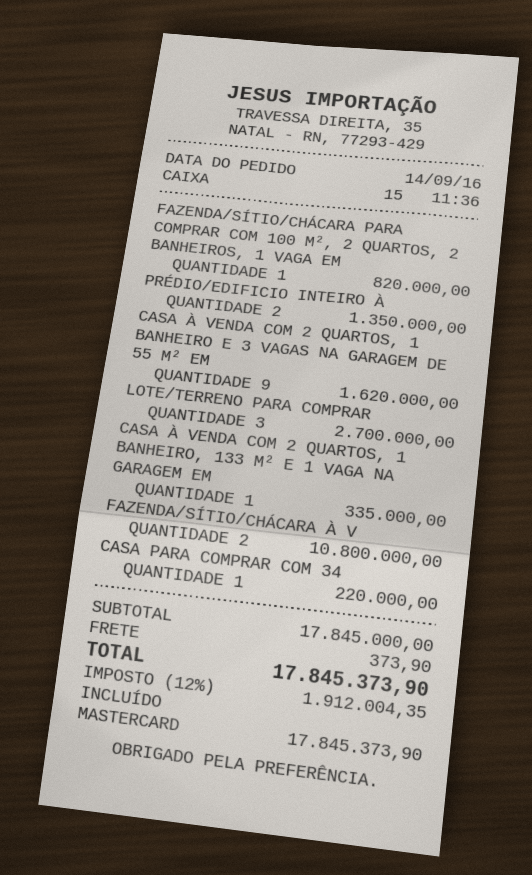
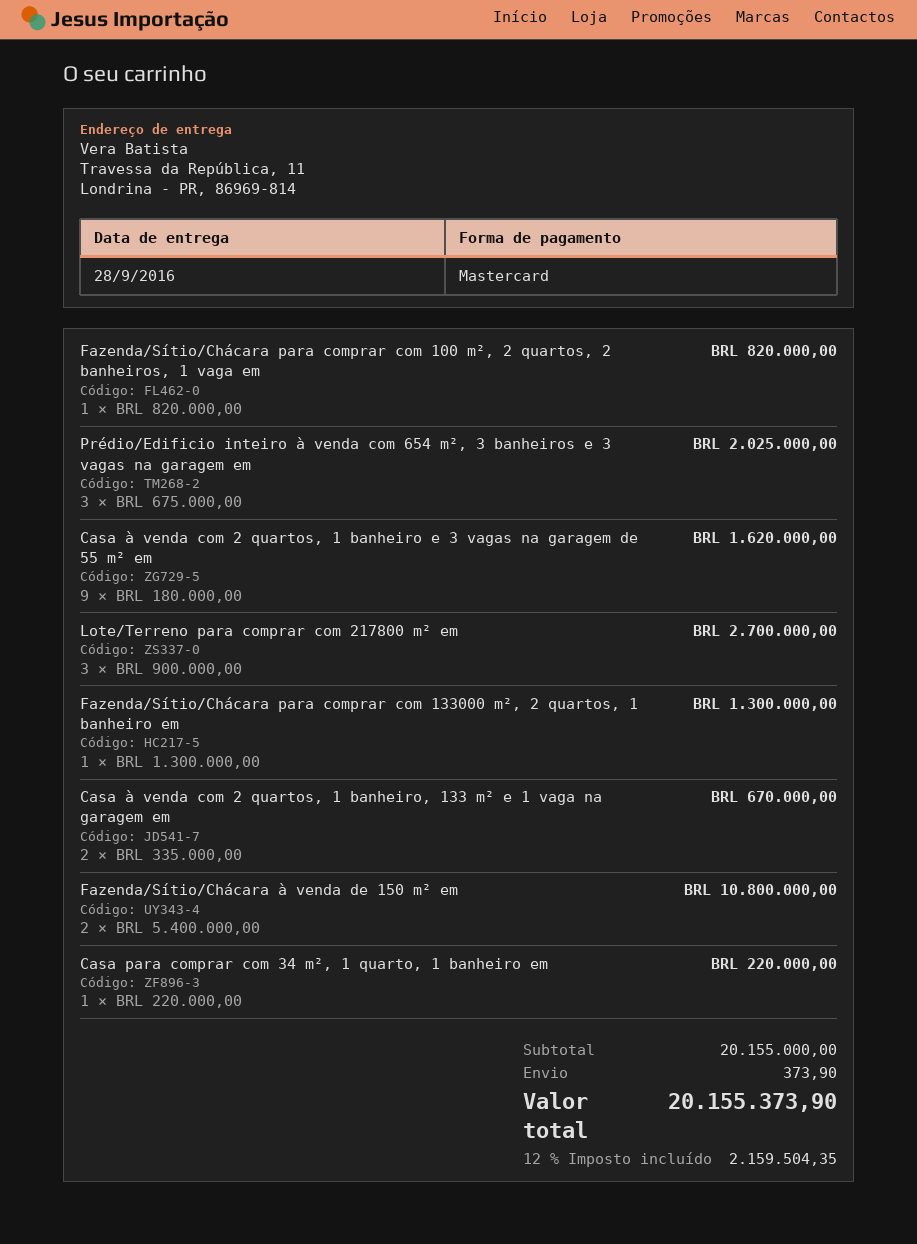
PRÉDIO/EDIFICIO INTEIRO À: 2 for 1350000.00 -> 3 for 2025000.00
CASA À VENDA COM 2 QUARTOS, 1 BANHEIRO, 133 M² E 1 VAGA NA GARAGEM EM: 1 for 335000.00 -> 2 for 670000.00
Fazenda/Sítio/Chácara para comprar com 133000 m², 2 quartos, 1 banheiro em: none -> 1 for 1300000.00
subtotal: 17845000.00 -> 20155000.00
tax: 12% = 1912004.35 -> 12% = 2159504.35
total: 17845373.90 -> 20155373.90

